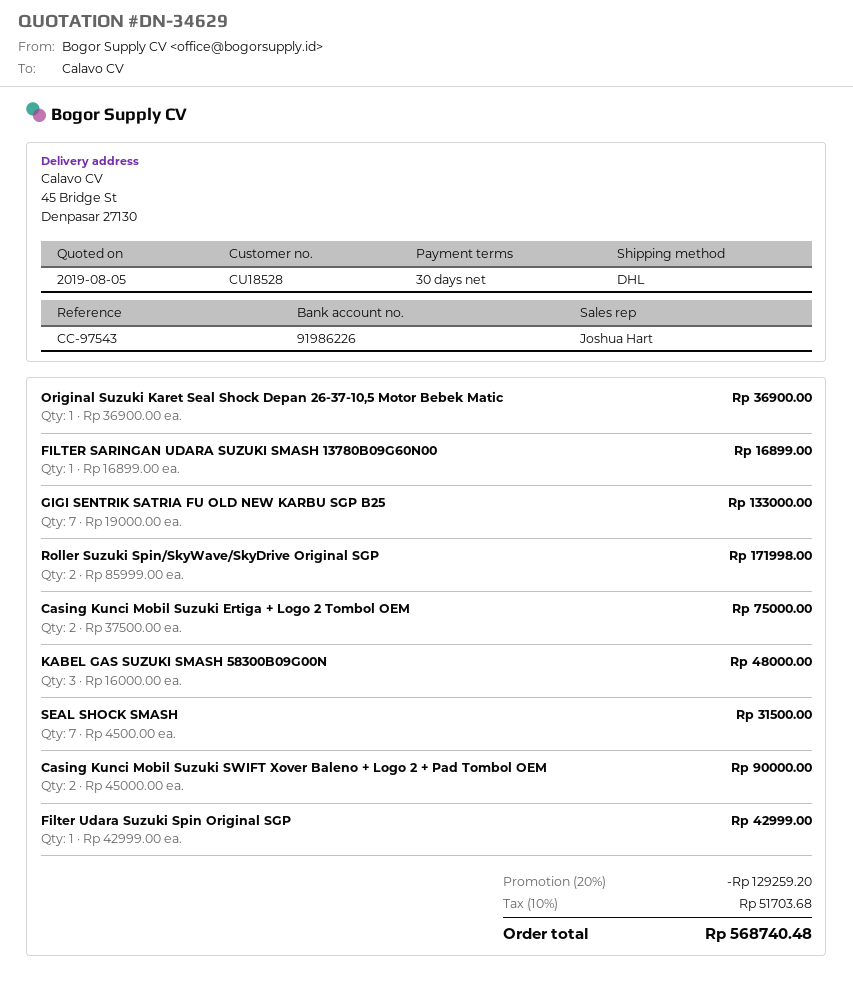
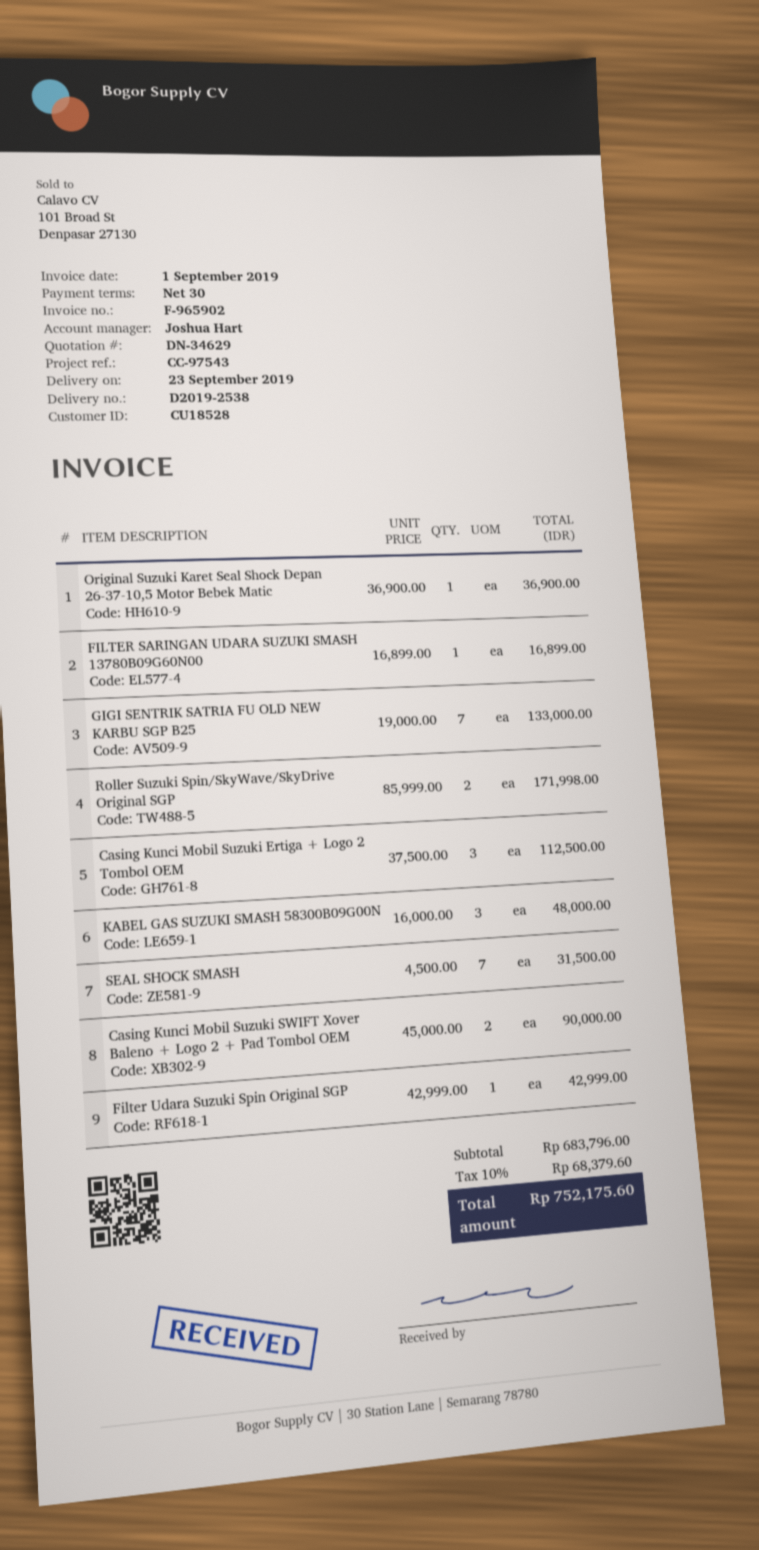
Casing Kunci Mobil Suzuki Ertiga + Logo 2 Tombol OEM: 2 x 37500.00 = 75000.00 -> 3 x 37500.00 = 112500.00
discount: 20% = 129259.20 -> none
tax: 10% = 51703.68 -> 10% = 68379.60
total: 568740.48 -> 752175.60

